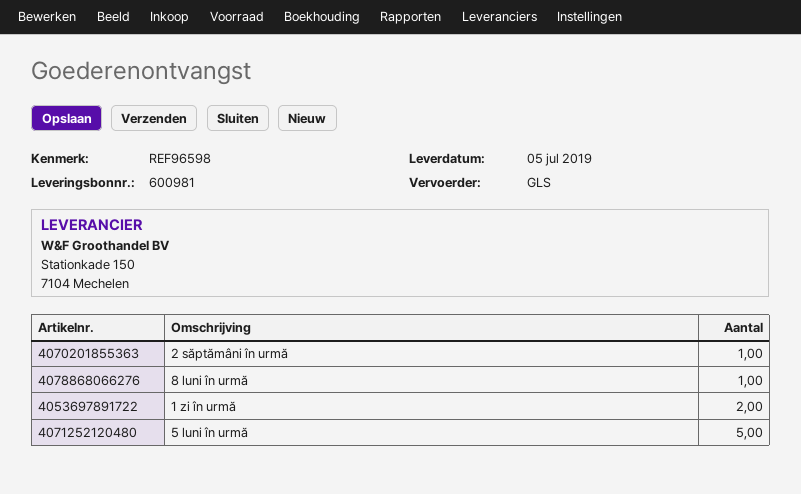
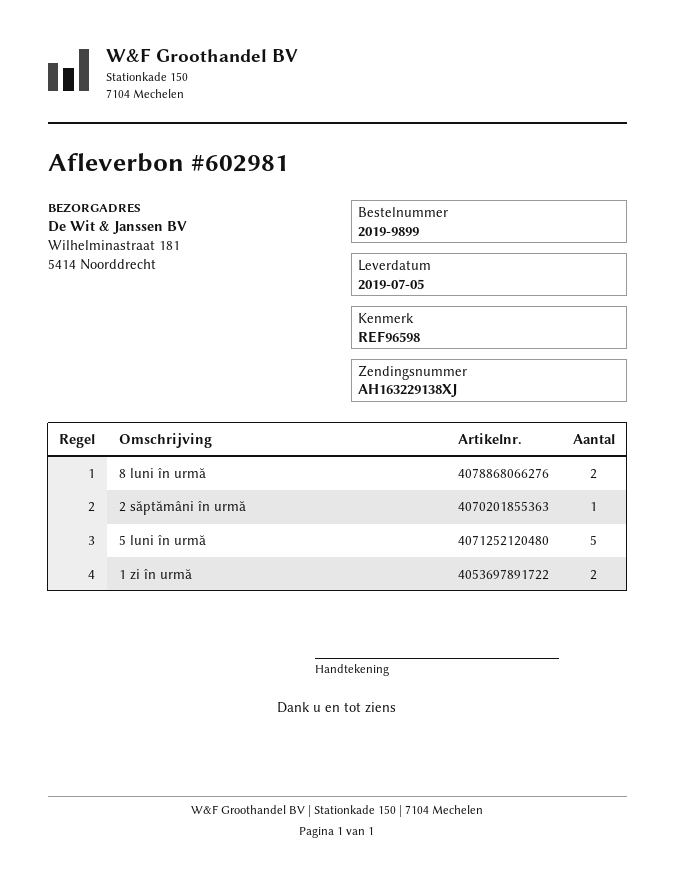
delivery note number: 600981 -> 602981
8 luni în urmă: 1 -> 2

